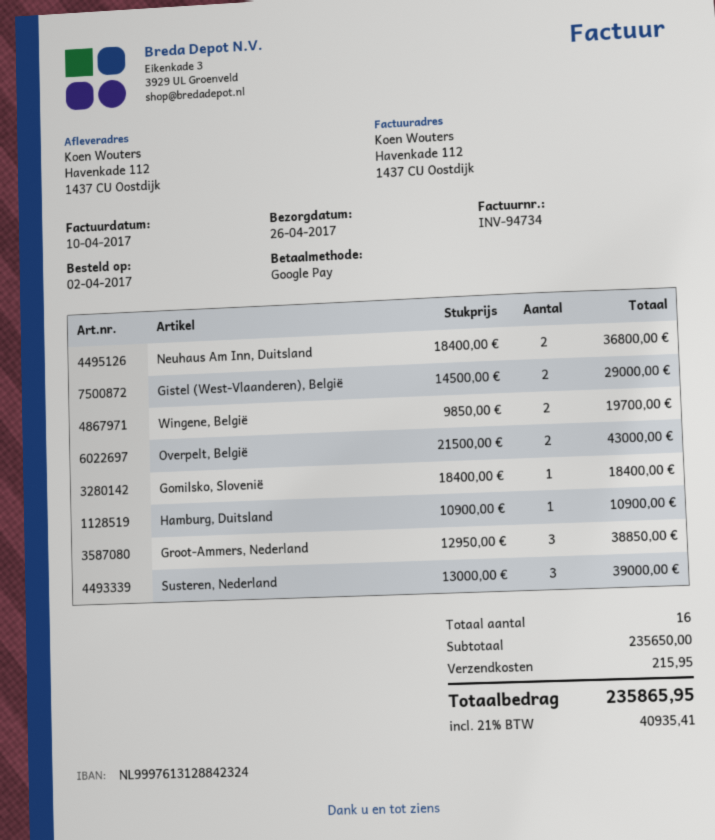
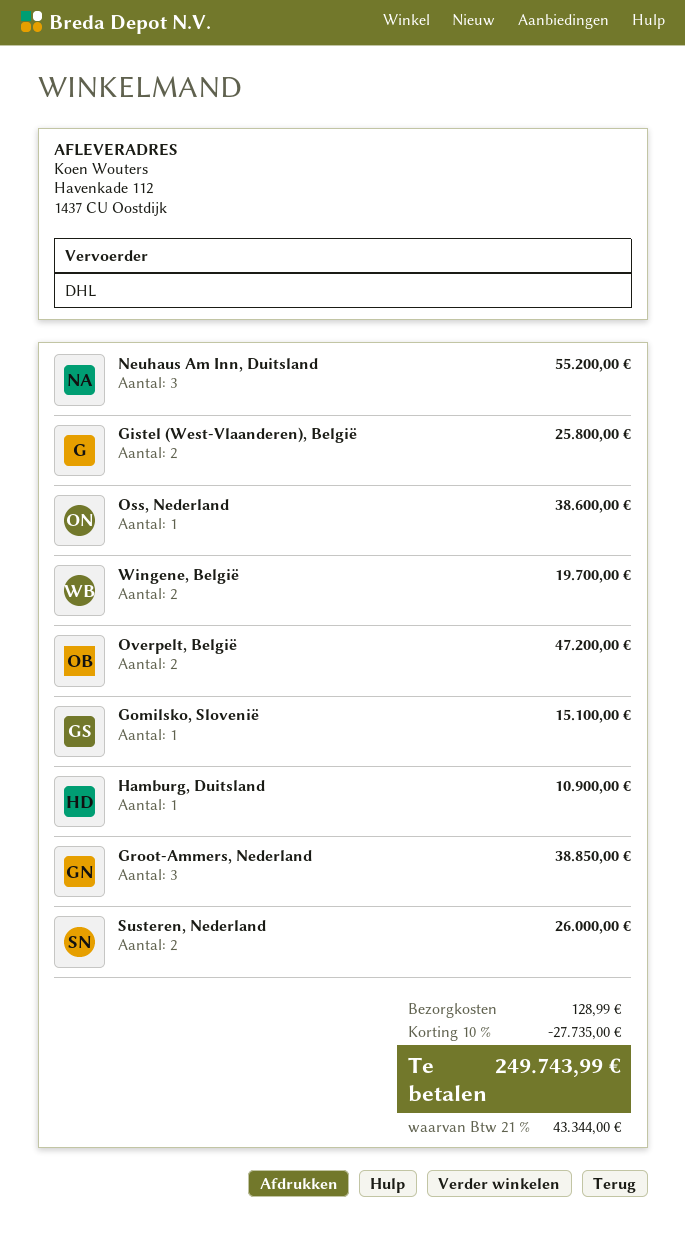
Neuhaus Am Inn, Duitsland: 2 for 36800.00 -> 3 for 55200.00
Gistel (West-Vlaanderen), België: 2 for 29000.00 -> 2 for 25800.00
Overpelt, België: 2 for 43000.00 -> 2 for 47200.00
Gomilsko, Slovenië: 1 for 18400.00 -> 1 for 15100.00
Susteren, Nederland: 3 for 39000.00 -> 2 for 26000.00
Oss, Nederland: none -> 1 for 38600.00
discount: none -> 10% = 27735.00
shipping: 215.95 -> 128.99
tax: 21% = 40935.41 -> 21% = 43344.00
total: 235865.95 -> 249743.99

